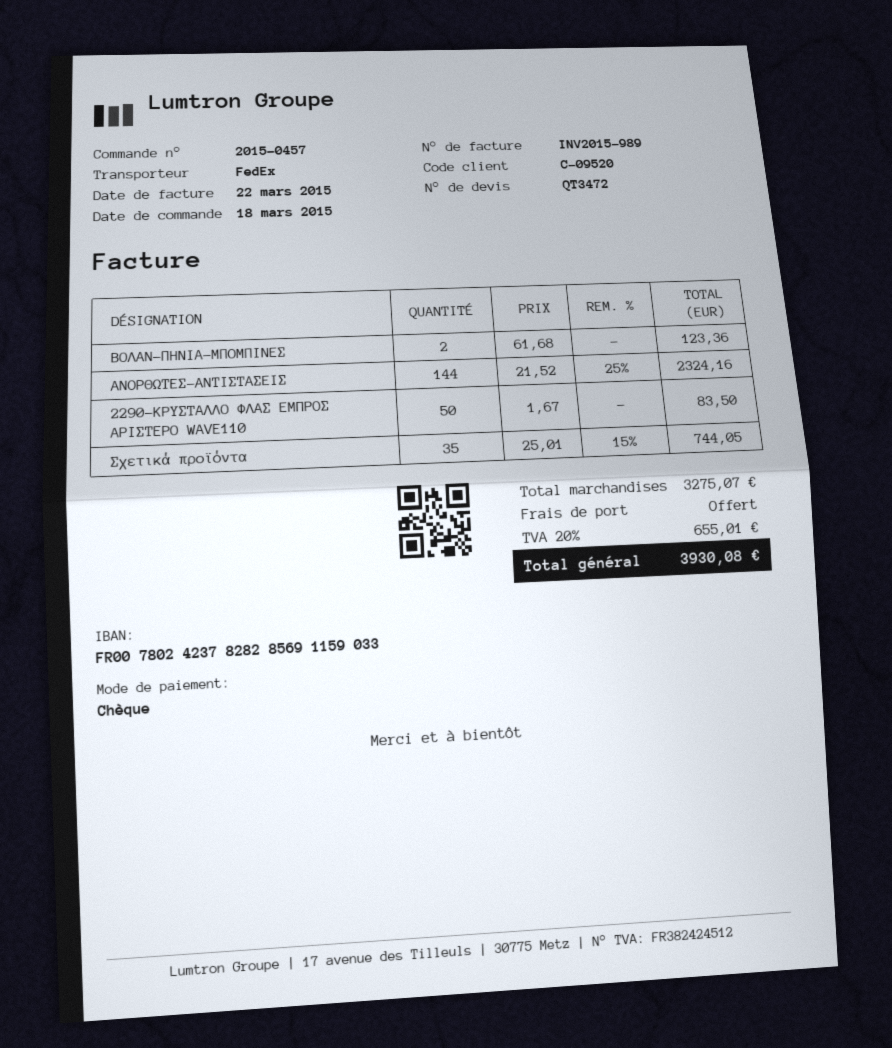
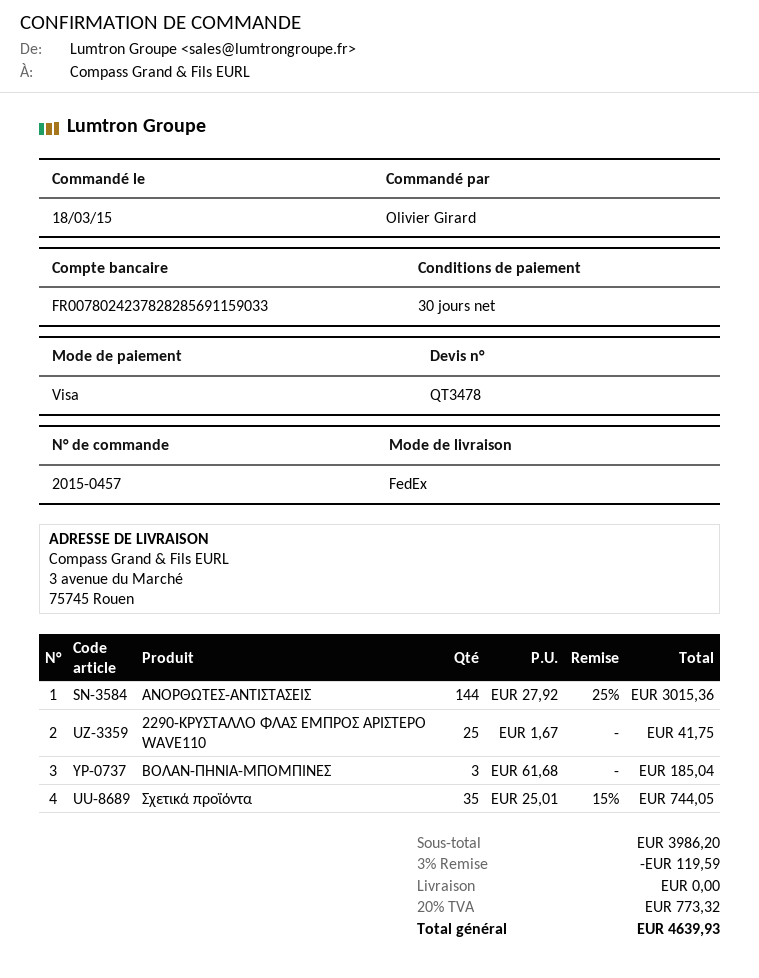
quote number: QT3472 -> QT3478
payment method: cheque -> Visa
ΒΟΛΑΝ-ΠΗΝΙΑ-ΜΠΟΜΠΙΝΕΣ: 2 x 61.68 = 123.36 -> 3 x 61.68 = 185.04
ΑΝΟΡΘΩΤΕΣ-ΑΝΤΙΣΤΑΣΕΙΣ: 144 x 21.52 - 25% = 2324.16 -> 144 x 27.92 - 25% = 3015.36
2290-ΚΡΥΣΤΑΛΛΟ ΦΛΑΣ ΕΜΠΡΟΣ ΑΡΙΣΤΕΡΟ WAVE110: 50 x 1.67 = 83.50 -> 25 x 1.67 = 41.75
subtotal: 3275.07 -> 3986.20
discount: none -> 3% = 119.59
tax: 20% = 655.01 -> 20% = 773.32
total: 3930.08 -> 4639.93

